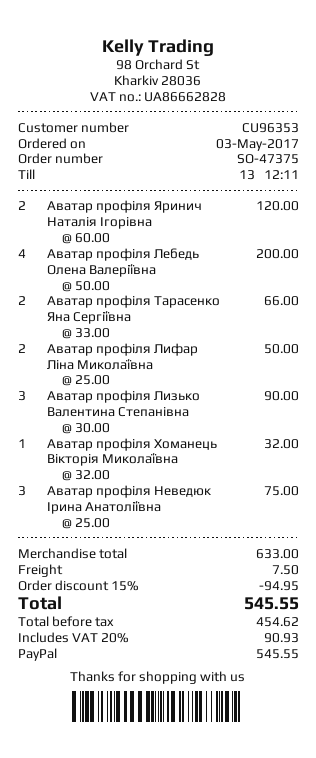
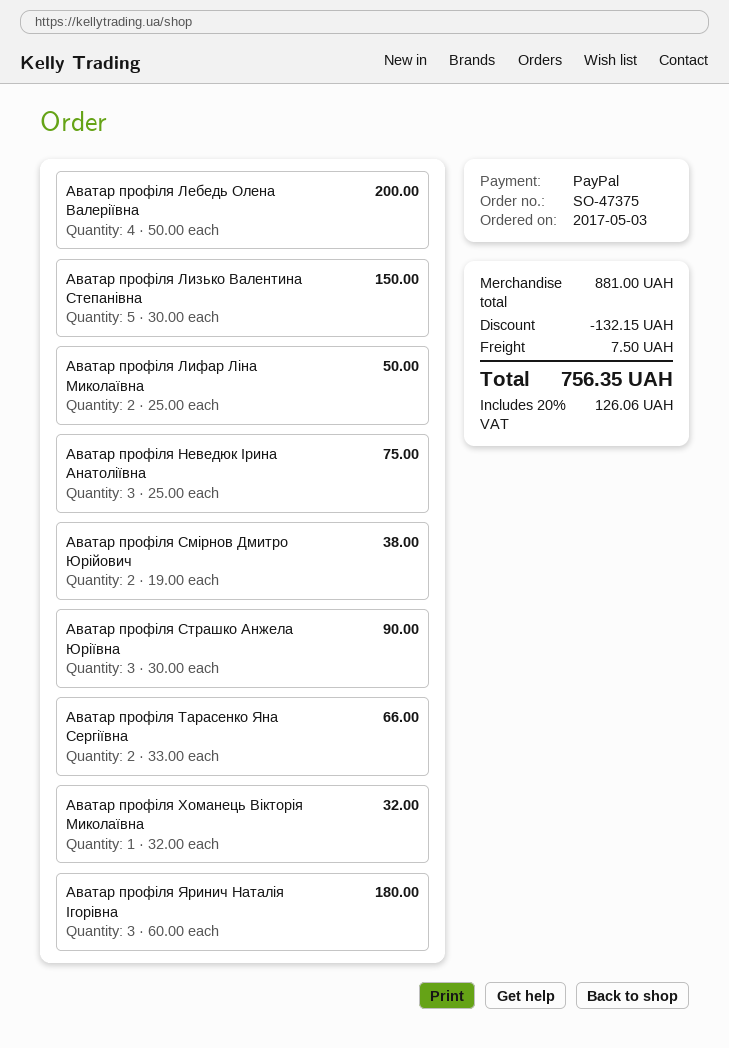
Аватар профіля Яринич Наталія Ігорівна: 2 x 60.00 = 120.00 -> 3 x 60.00 = 180.00
Аватар профіля Лизько Валентина Степанівна: 3 x 30.00 = 90.00 -> 5 x 30.00 = 150.00
Аватар профіля Смірнов Дмитро Юрійович: none -> 2 x 19.00 = 38.00
Аватар профіля Страшко Анжела Юріївна: none -> 3 x 30.00 = 90.00
subtotal: 633.00 -> 881.00
discount: 94.95 -> 132.15
tax: 20% = 90.93 -> 20% = 126.06
total: 545.55 -> 756.35

